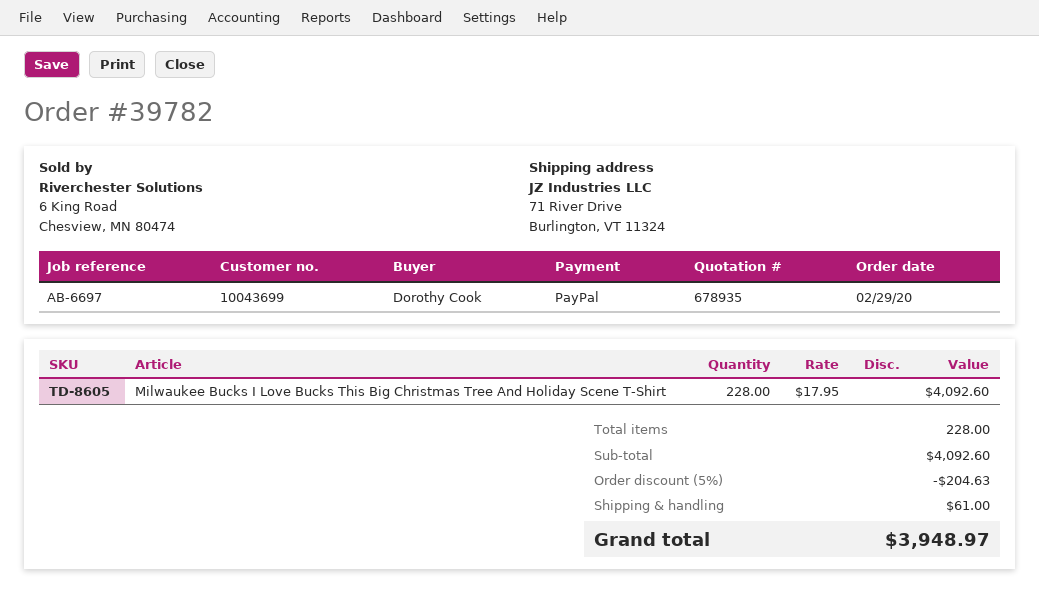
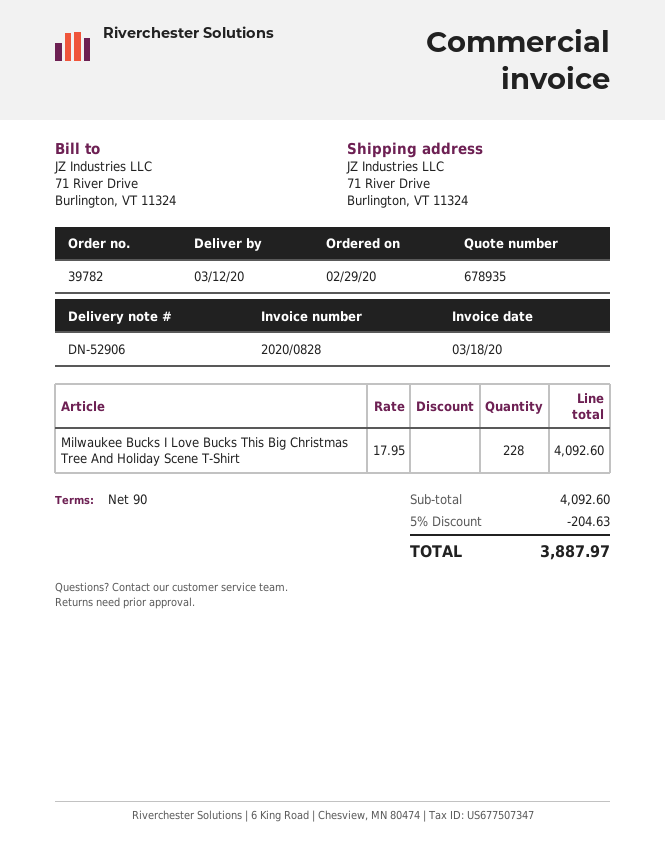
shipping: 61.00 -> none
total: 3948.97 -> 3887.97

